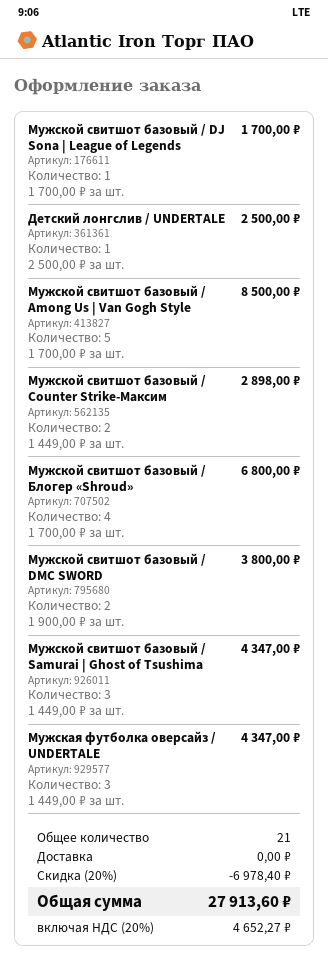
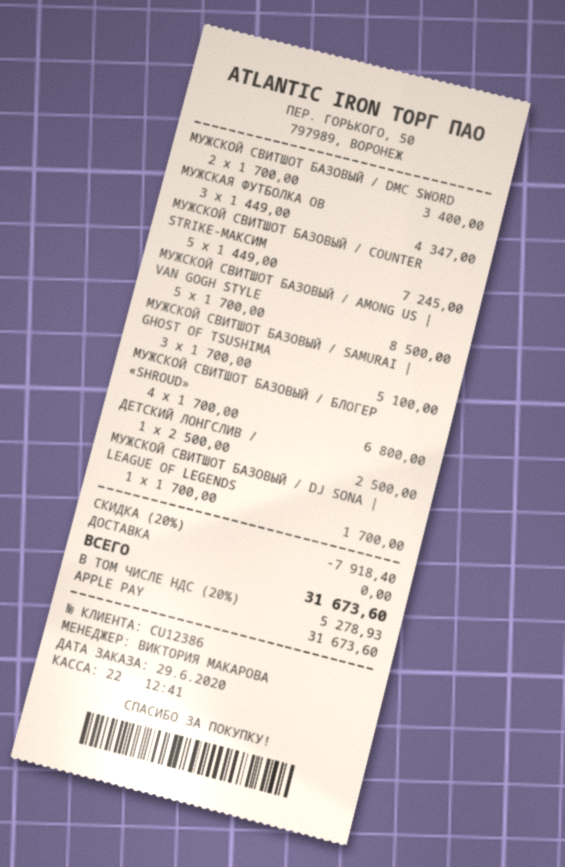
Мужской свитшот базовый / Counter Strike-Максим: 2 x 1449.00 = 2898.00 -> 5 x 1449.00 = 7245.00
Мужской свитшот базовый / DMC SWORD: 2 x 1900.00 = 3800.00 -> 2 x 1700.00 = 3400.00
Мужской свитшот базовый / Samurai | Ghost of Tsushima: 3 x 1449.00 = 4347.00 -> 3 x 1700.00 = 5100.00
discount: 20% = 6978.40 -> 20% = 7918.40
tax: 20% = 4652.27 -> 20% = 5278.93
total: 27913.60 -> 31673.60

